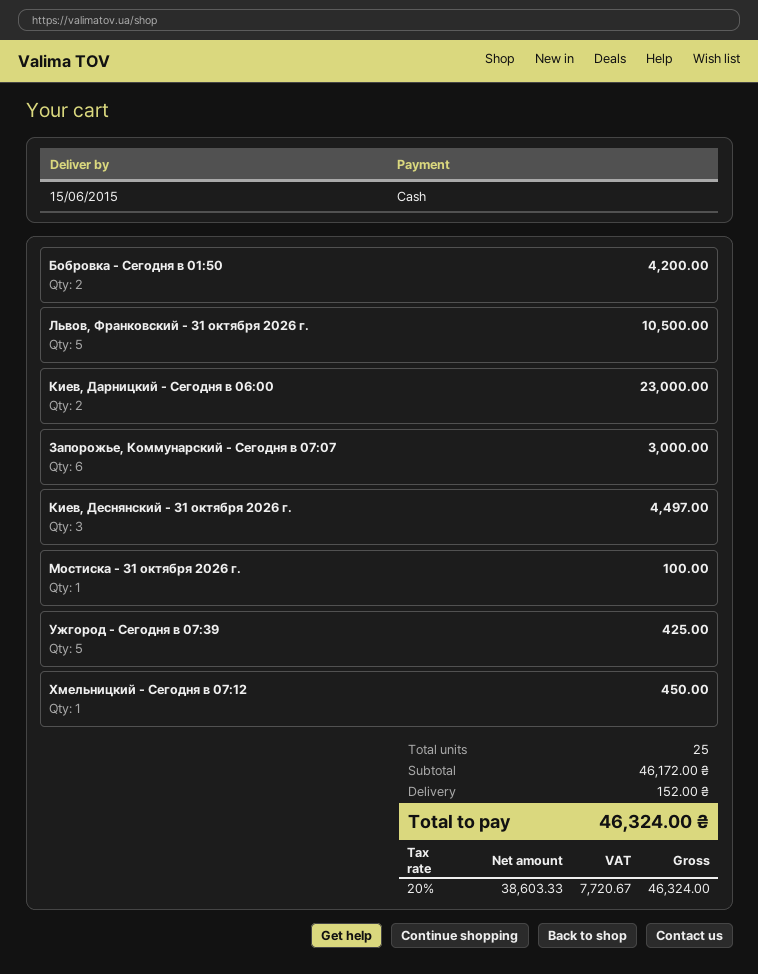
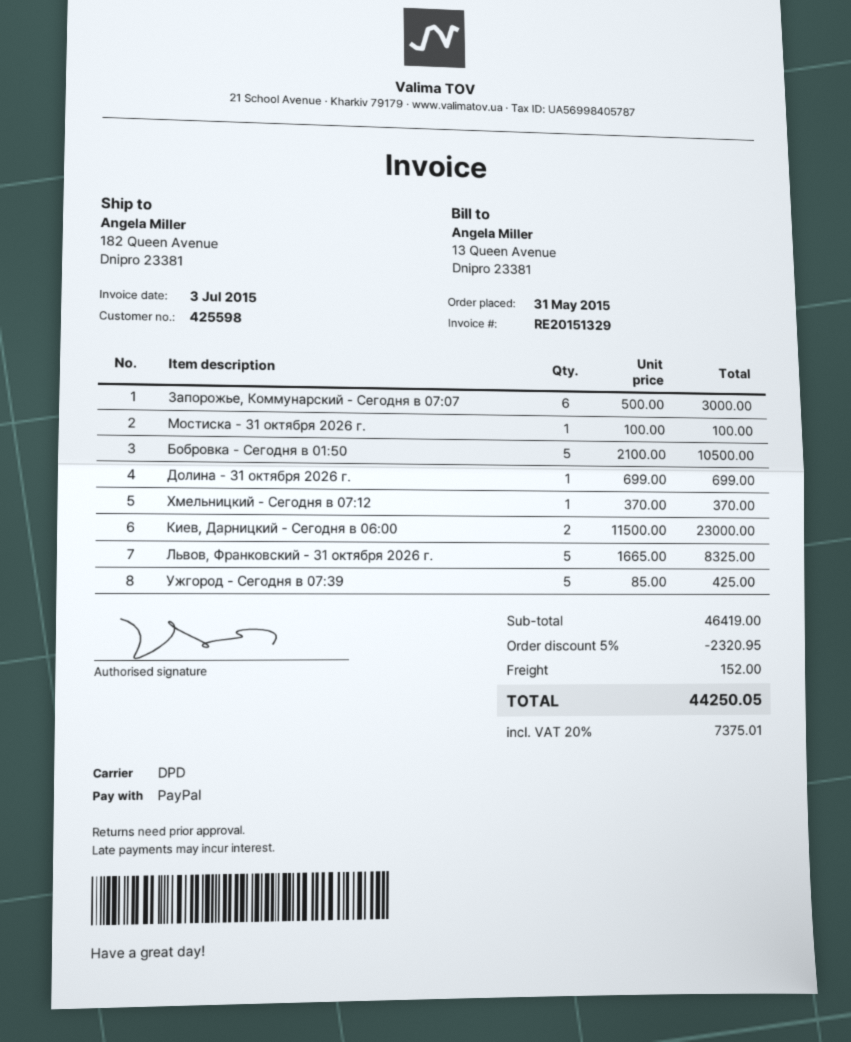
payment method: cash -> PayPal
Бобровка - Сегодня в 01:50: 2 for 4200.00 -> 5 for 10500.00
Львов, Франковский - 31 октября 2026 г.: 5 for 10500.00 -> 5 for 8325.00
Киев, Деснянский - 31 октября 2026 г.: 3 for 4497.00 -> none
Хмельницкий - Сегодня в 07:12: 1 for 450.00 -> 1 for 370.00
Долина - 31 октября 2026 г.: none -> 1 for 699.00
subtotal: 46172.00 -> 46419.00
discount: none -> 5% = 2320.95
tax: 20% = 7720.67 -> 20% = 7375.01
total: 46324.00 -> 44250.05

